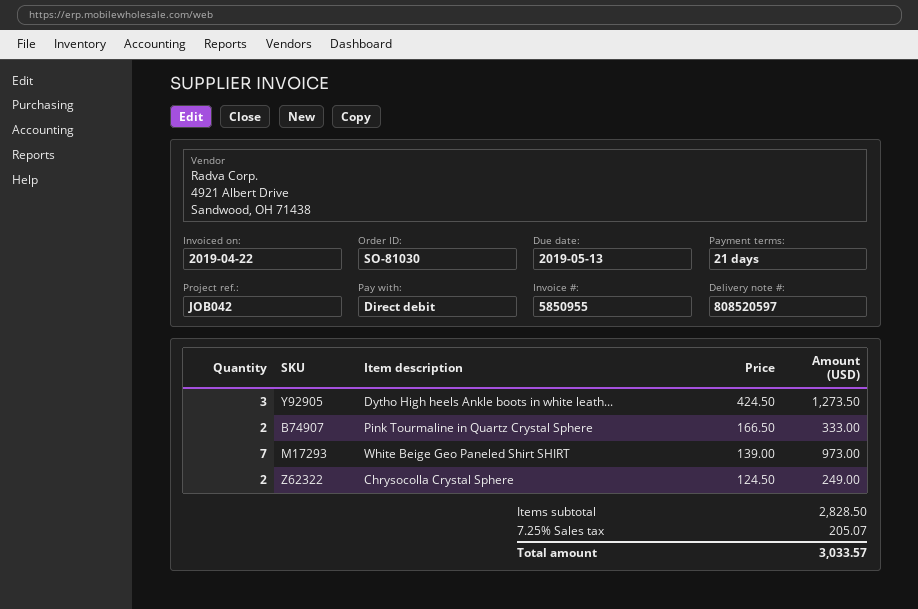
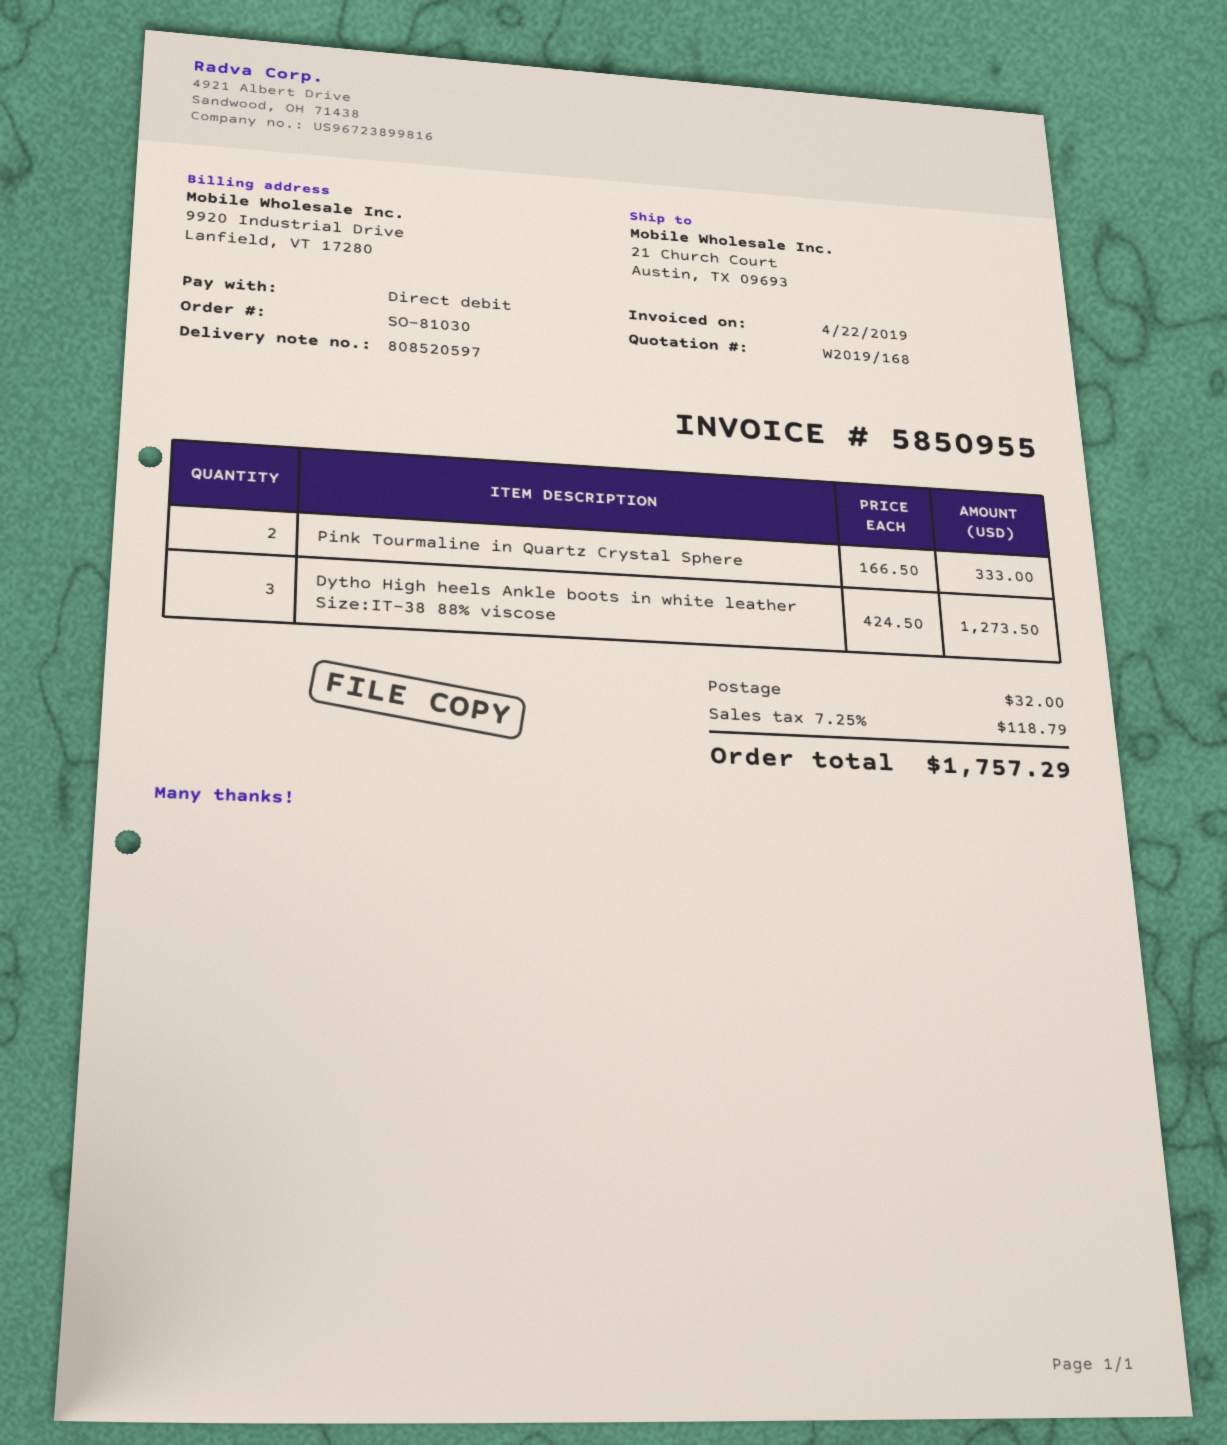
White Beige Geo Paneled Shirt SHIRT: 7 x 139.00 = 973.00 -> none
Chrysocolla Crystal Sphere: 2 x 124.50 = 249.00 -> none
shipping: none -> 32.00
tax: 7.25% = 205.07 -> 7.25% = 118.79
total: 3033.57 -> 1757.29

